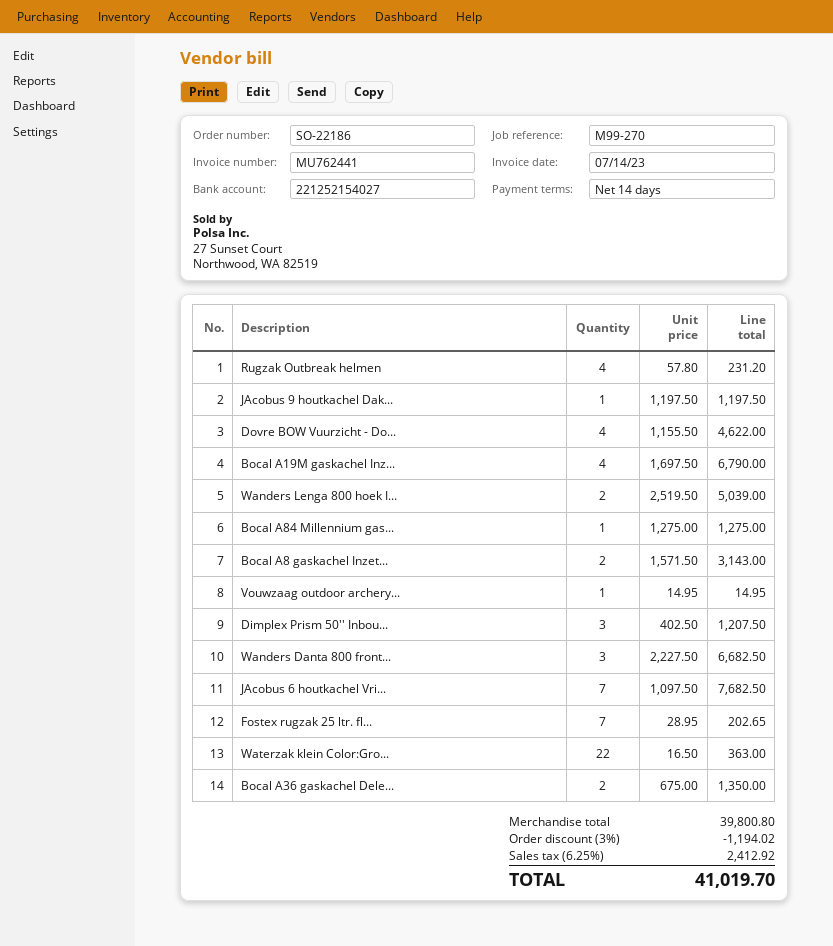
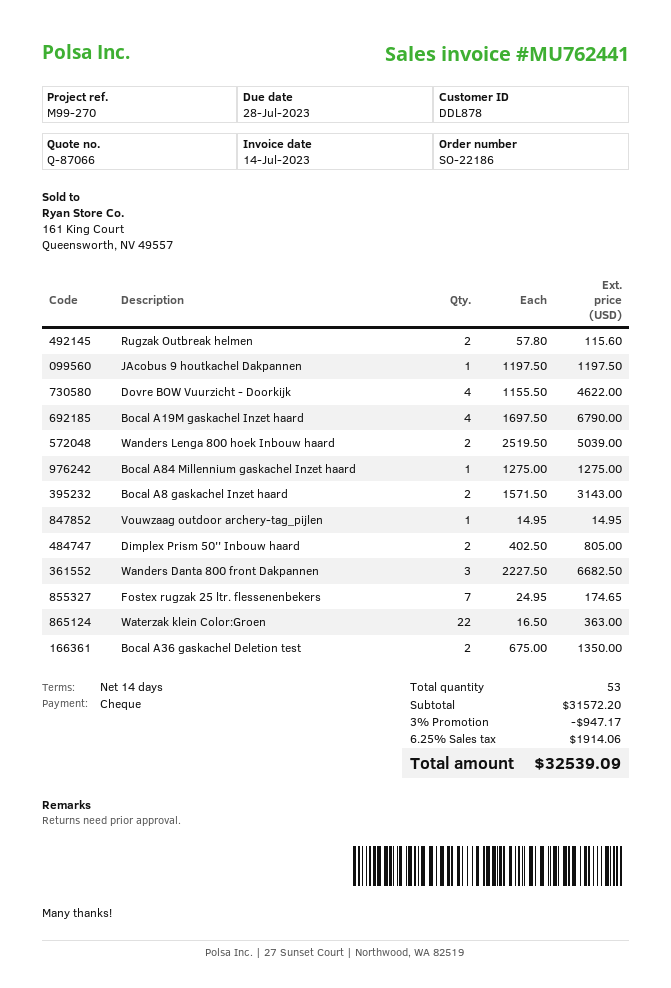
Rugzak Outbreak helmen: 4 x 57.80 = 231.20 -> 2 x 57.80 = 115.60
Dimplex Prism 50'' Inbou...: 3 x 402.50 = 1207.50 -> 2 x 402.50 = 805.00
JAcobus 6 houtkachel Vri...: 7 x 1097.50 = 7682.50 -> none
Fostex rugzak 25 ltr. fl...: 7 x 28.95 = 202.65 -> 7 x 24.95 = 174.65
subtotal: 39800.80 -> 31572.20
discount: 3% = 1194.02 -> 3% = 947.17
tax: 6.25% = 2412.92 -> 6.25% = 1914.06
total: 41019.70 -> 32539.09

